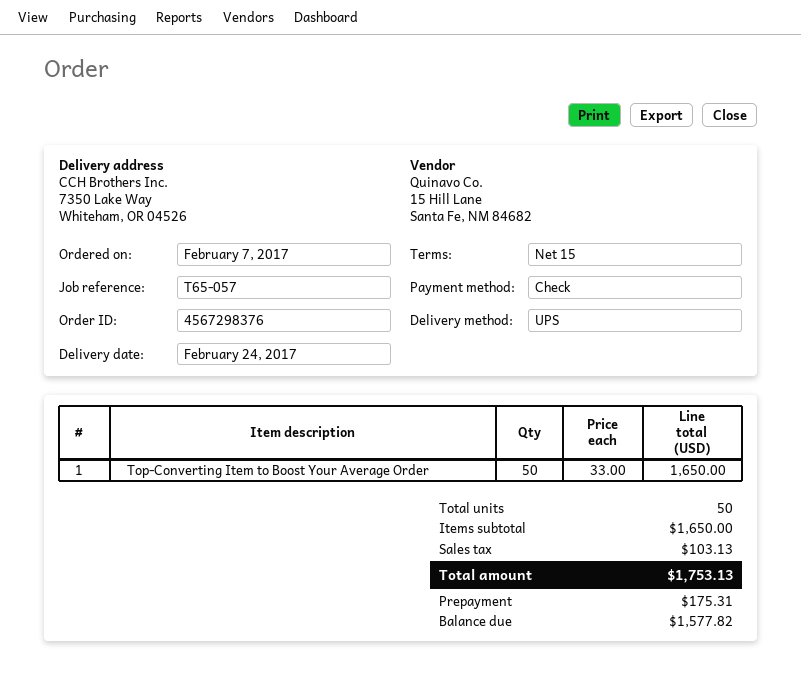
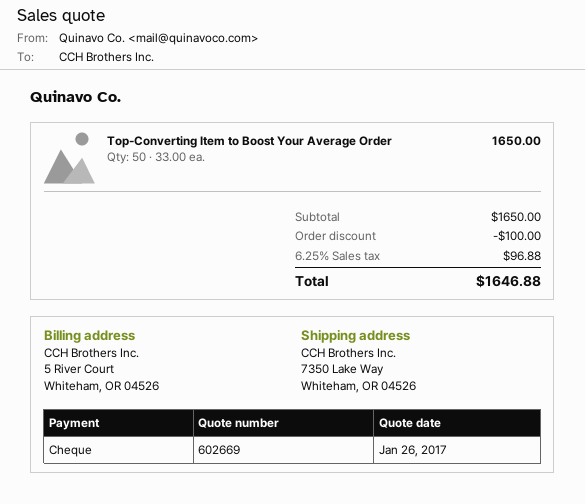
discount: none -> 100.00
tax: 103.13 -> 96.88
total: 1753.13 -> 1646.88

